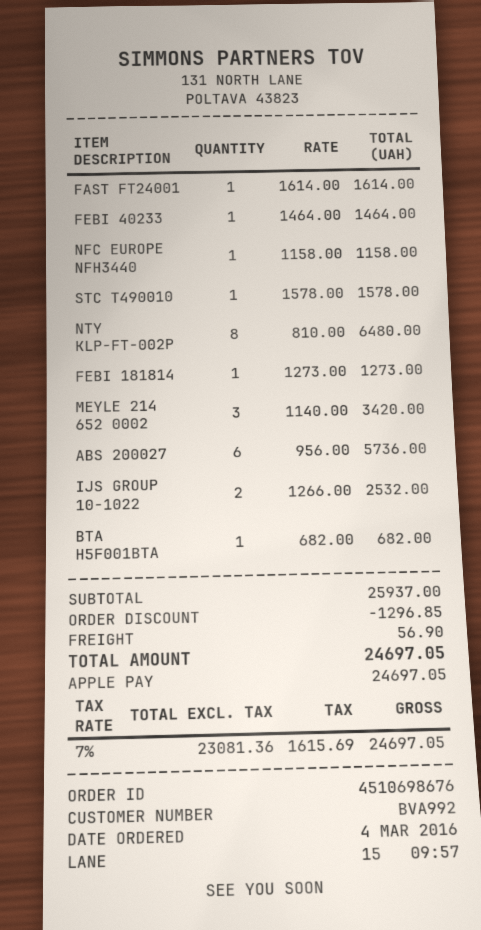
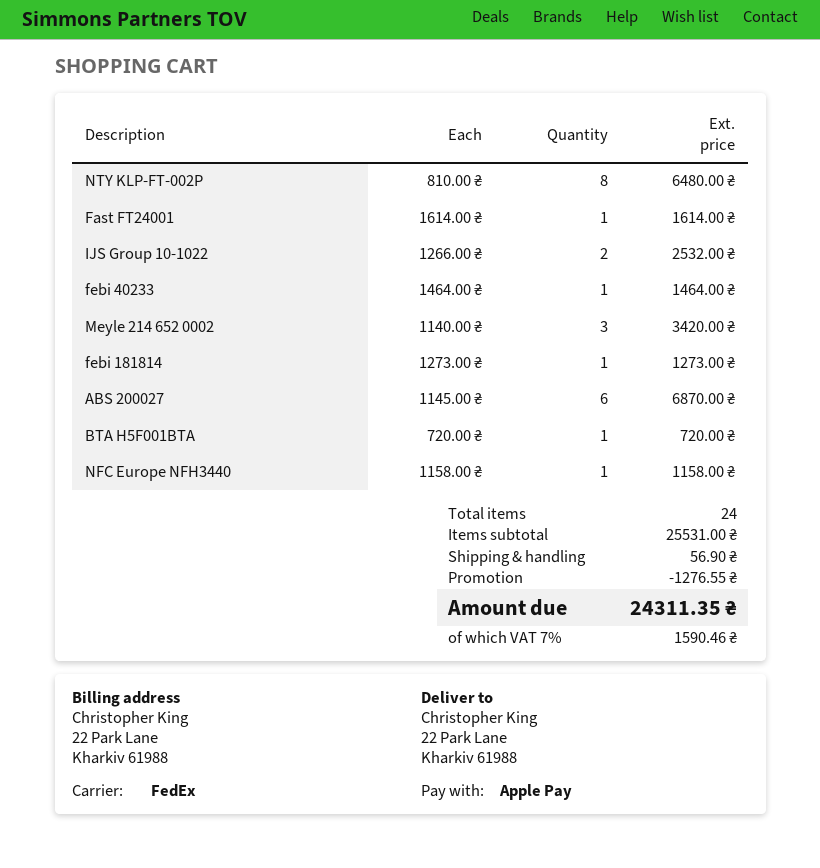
STC T490010: 1 x 1578.00 = 1578.00 -> none
ABS 200027: 6 x 956.00 = 5736.00 -> 6 x 1145.00 = 6870.00
BTA H5F001BTA: 1 x 682.00 = 682.00 -> 1 x 720.00 = 720.00
subtotal: 25937.00 -> 25531.00
discount: 1296.85 -> 1276.55
tax: 7% = 1615.69 -> 7% = 1590.46
total: 24697.05 -> 24311.35

